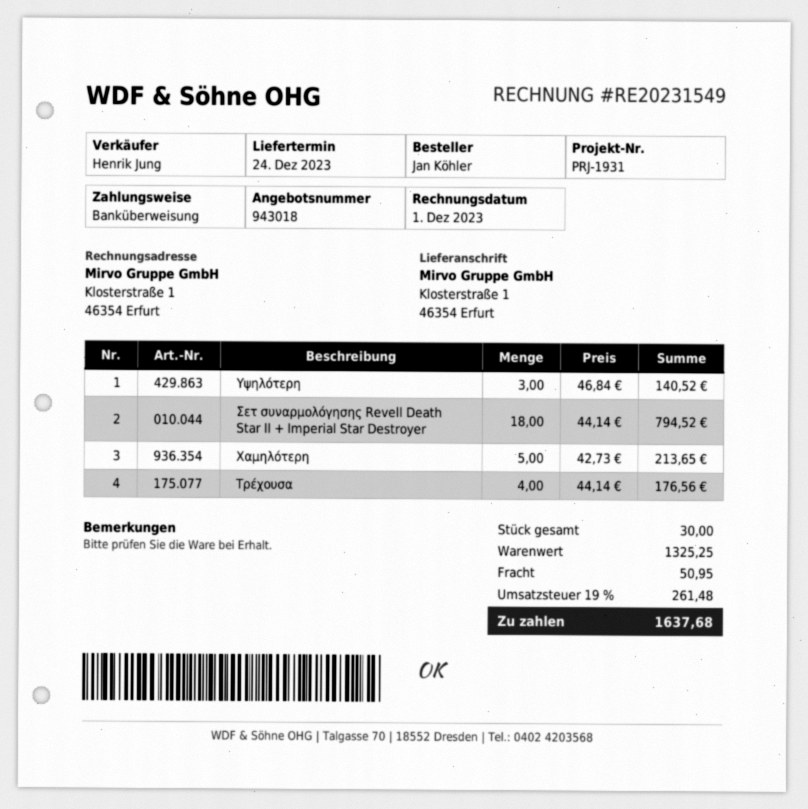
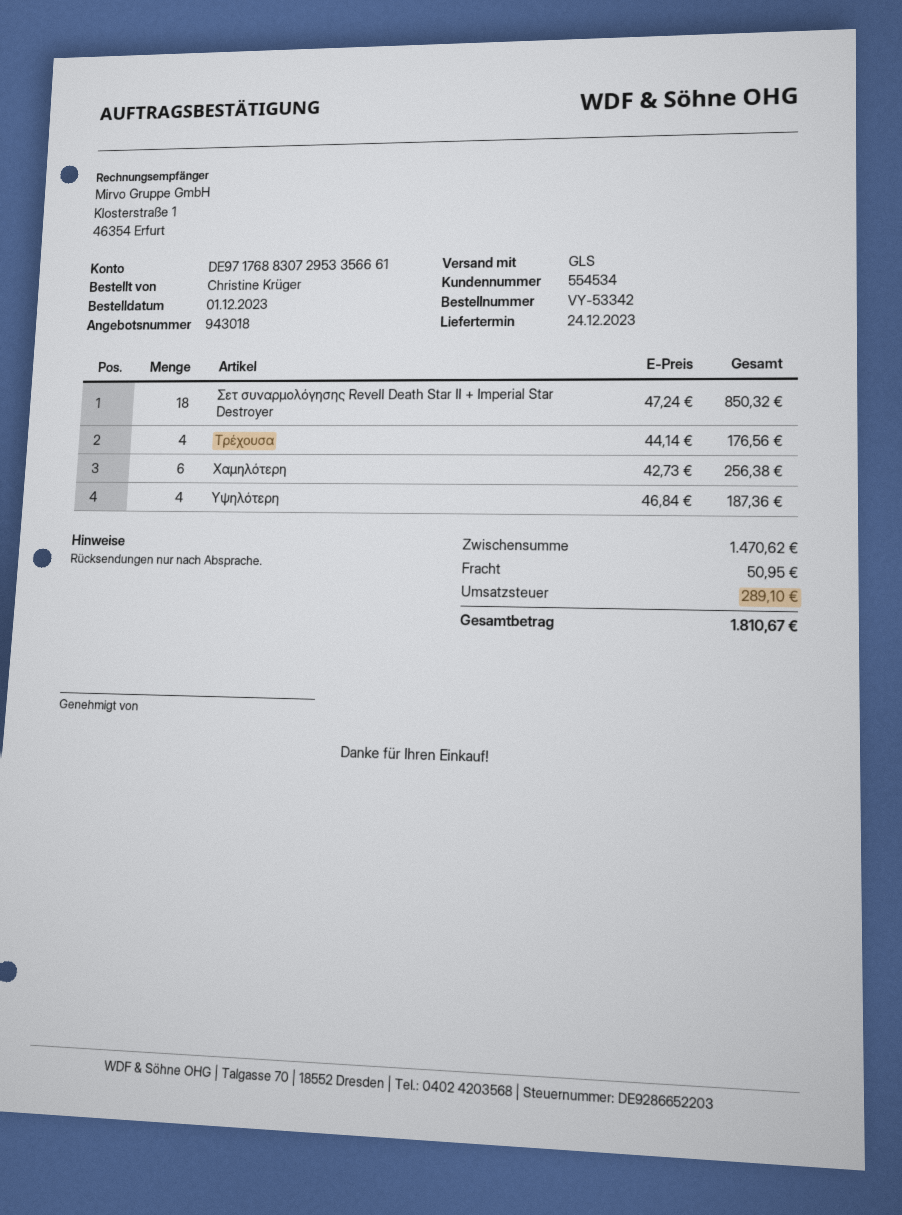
ordered by: Jan Köhler -> Christine Krüger
Υψηλότερη: 3 x 46.84 = 140.52 -> 4 x 46.84 = 187.36
Σετ συναρμολόγησης Revell Death Star II + Imperial Star Destroyer: 18 x 44.14 = 794.52 -> 18 x 47.24 = 850.32
Χαμηλότερη: 5 x 42.73 = 213.65 -> 6 x 42.73 = 256.38
subtotal: 1325.25 -> 1470.62
tax: 261.48 -> 289.10
total: 1637.68 -> 1810.67

